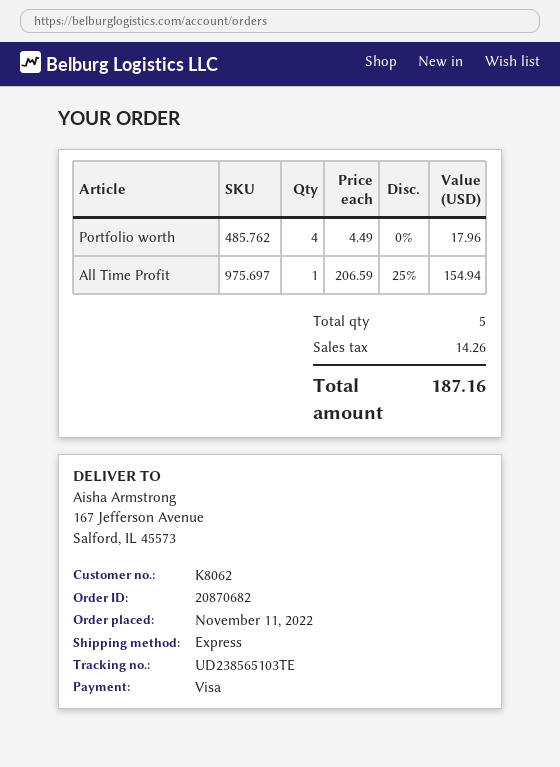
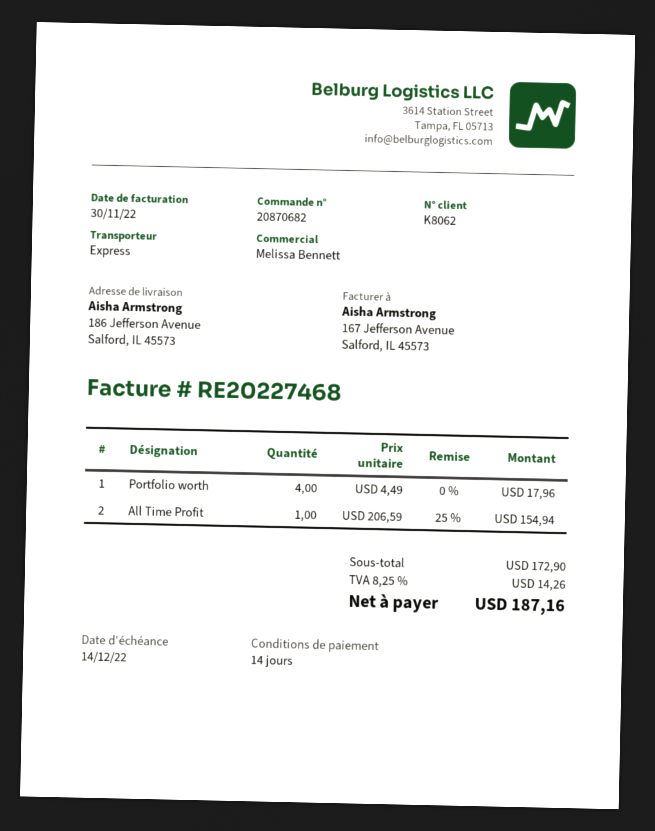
ship to: 167 Jefferson Avenue, Salford, IL 45573 -> 186 Jefferson Avenue, Salford, IL 45573

